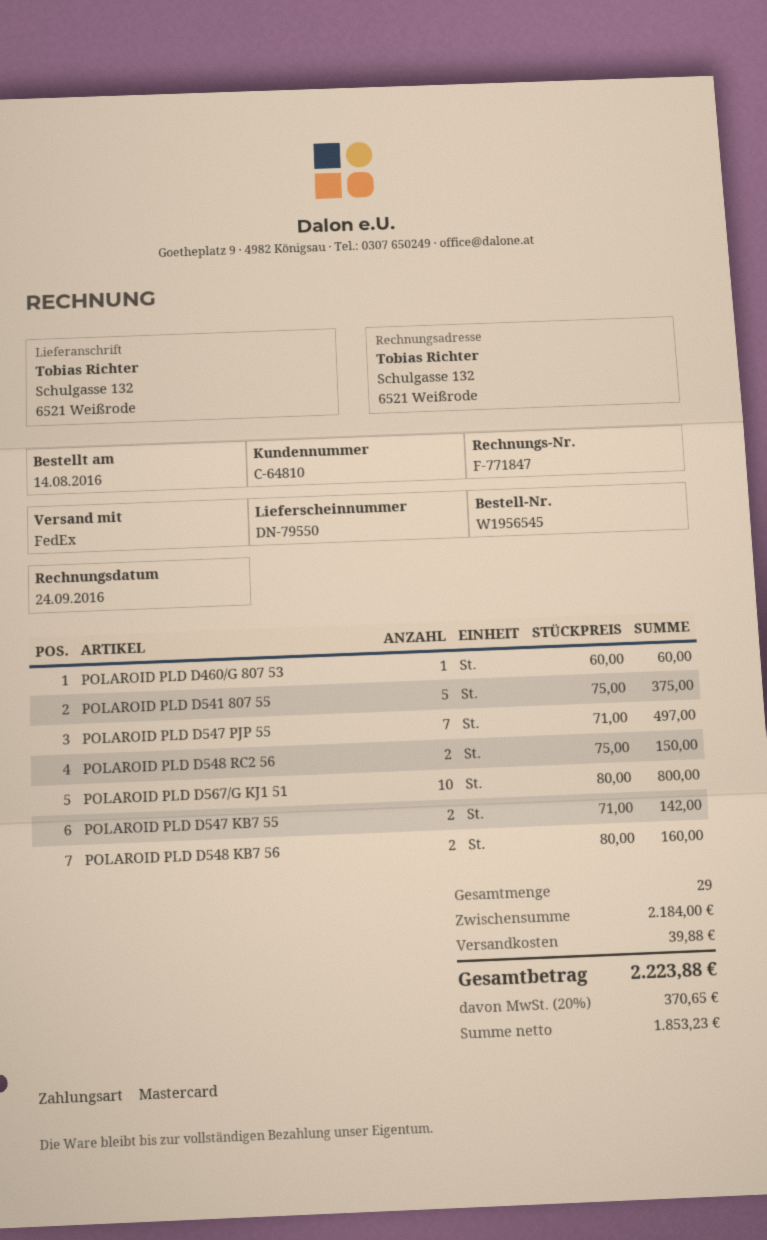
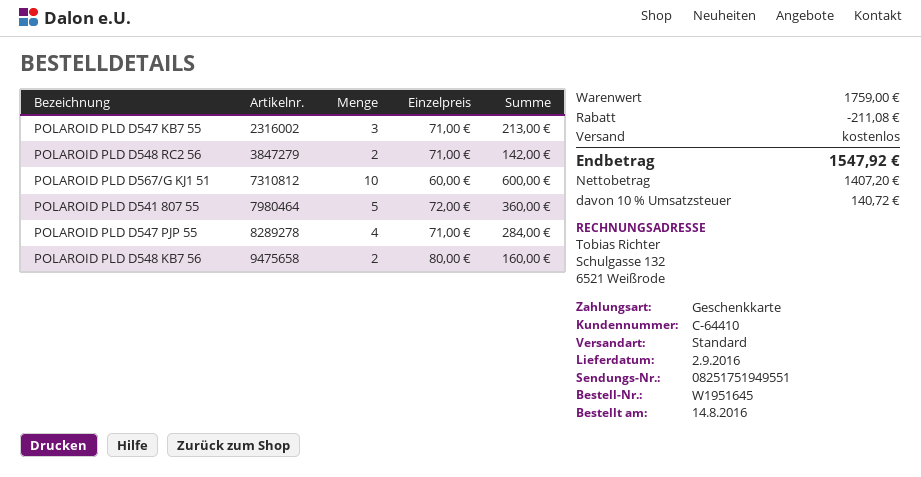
order number: W1956545 -> W1951645
customer number: C-64810 -> C-64410
payment method: Mastercard -> gift card
shipping method: FedEx -> standard
POLAROID PLD D460/G 807 53: 1 x 60.00 = 60.00 -> none
POLAROID PLD D541 807 55: 5 x 75.00 = 375.00 -> 5 x 72.00 = 360.00
POLAROID PLD D547 PJP 55: 7 x 71.00 = 497.00 -> 4 x 71.00 = 284.00
POLAROID PLD D548 RC2 56: 2 x 75.00 = 150.00 -> 2 x 71.00 = 142.00
POLAROID PLD D567/G KJ1 51: 10 x 80.00 = 800.00 -> 10 x 60.00 = 600.00
POLAROID PLD D547 KB7 55: 2 x 71.00 = 142.00 -> 3 x 71.00 = 213.00
subtotal: 2184.00 -> 1759.00
discount: none -> 211.08
shipping: 39.88 -> 0.00
net: 1853.23 -> 1407.20
tax: 20% = 370.65 -> 10% = 140.72
total: 2223.88 -> 1547.92

